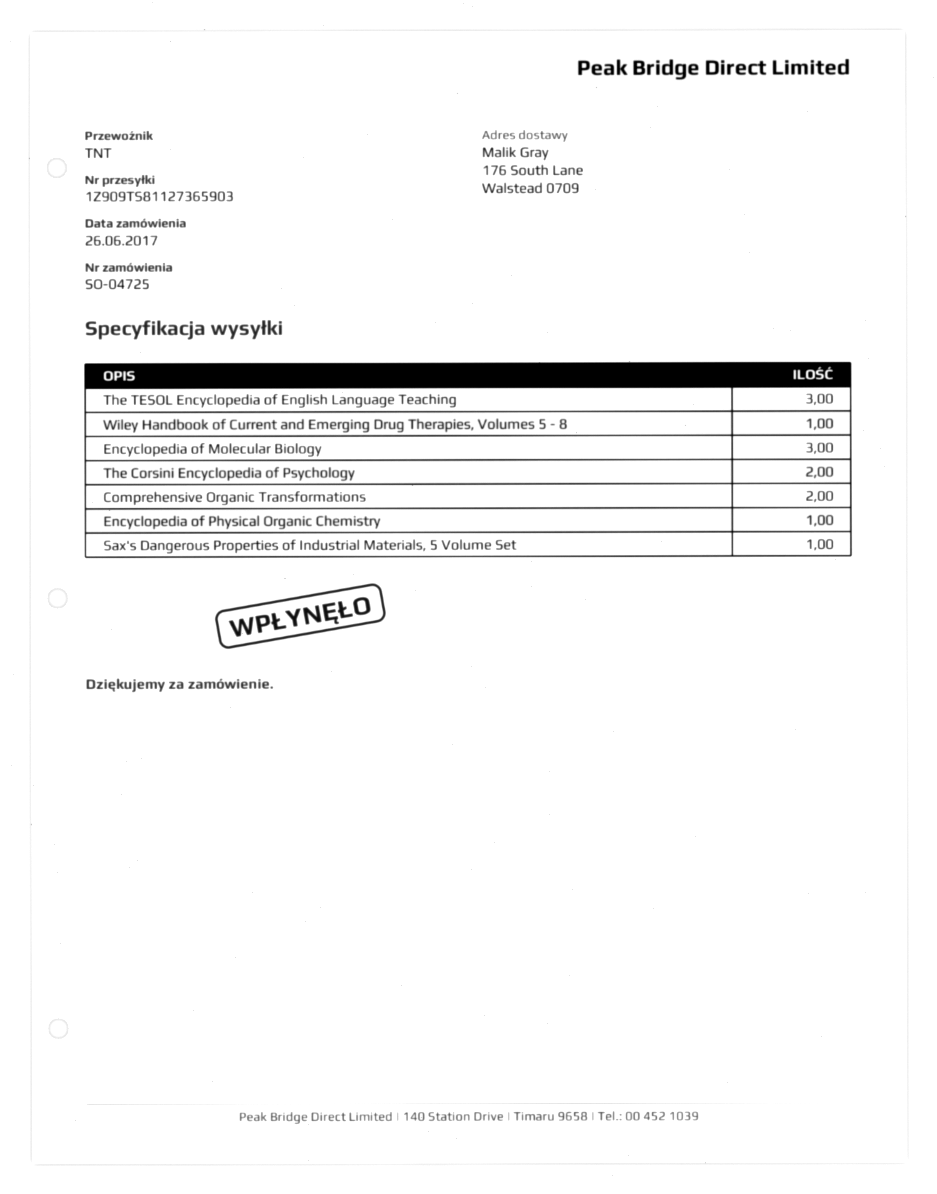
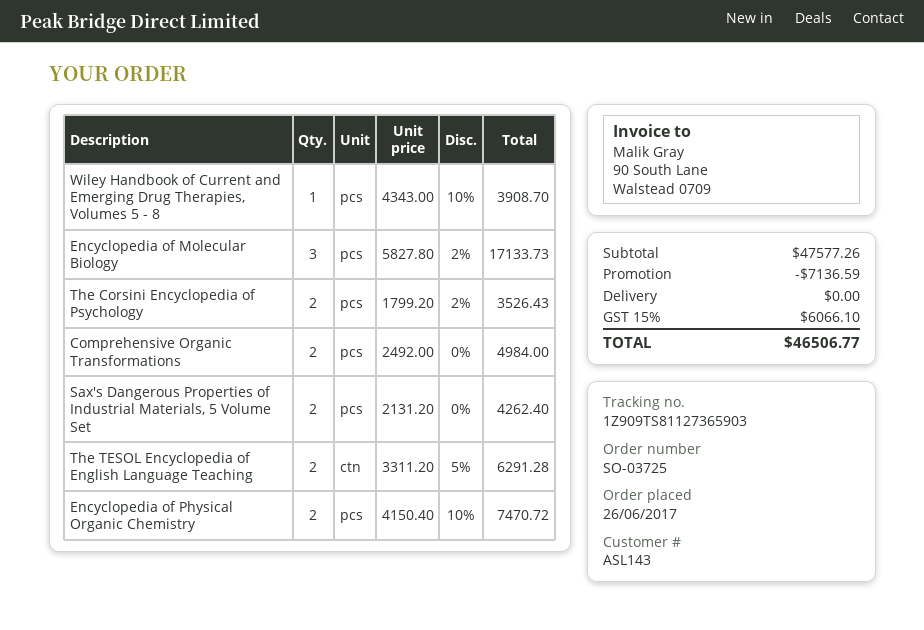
order number: SO-04725 -> SO-03725
The TESOL Encyclopedia of English Language Teaching: 3 -> 2
Encyclopedia of Physical Organic Chemistry: 1 -> 2
Sax's Dangerous Properties of Industrial Materials, 5 Volume Set: 1 -> 2

